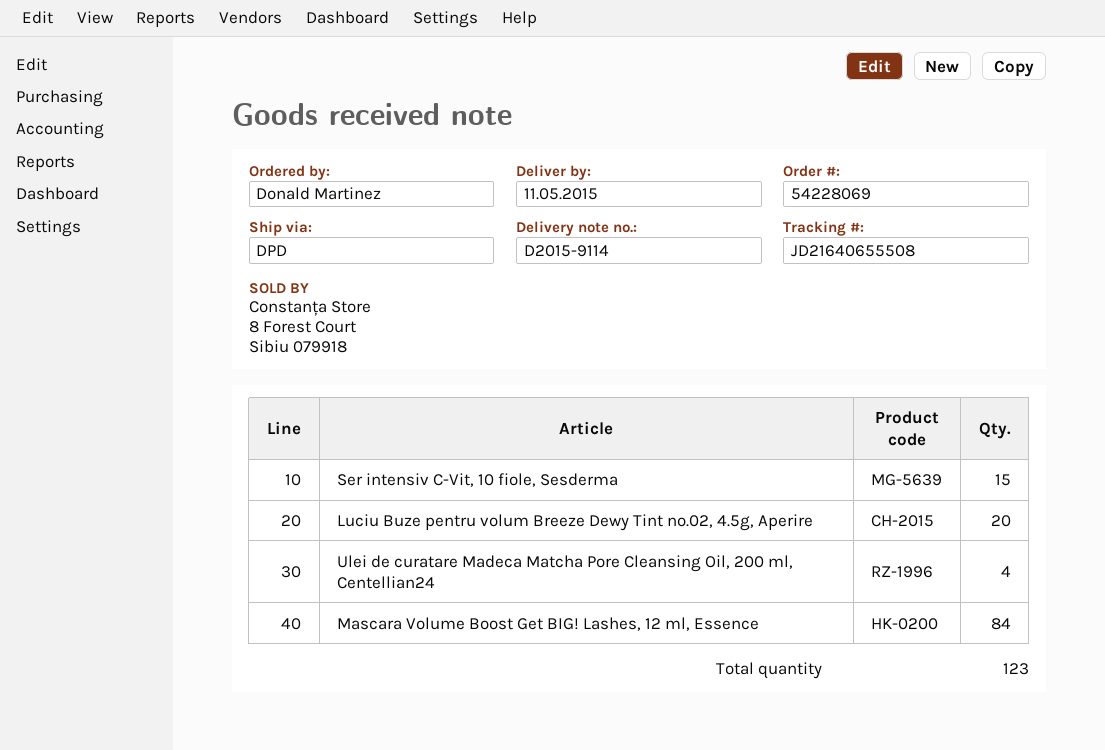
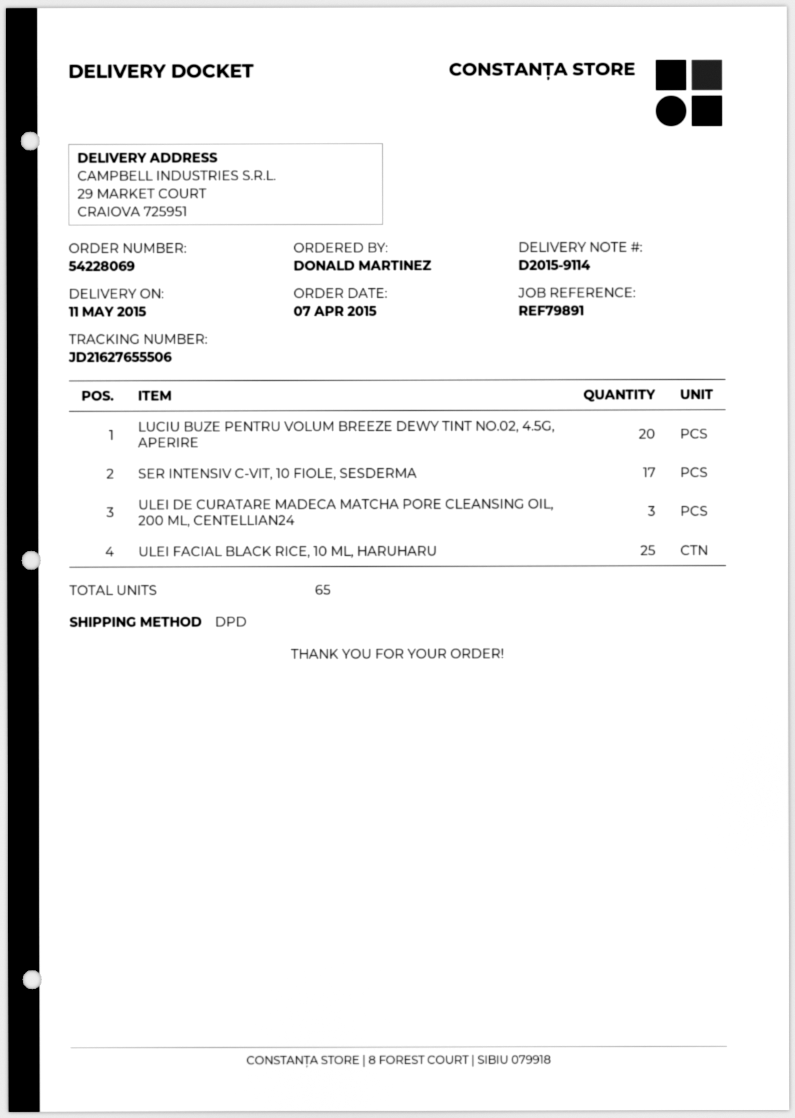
tracking number: JD21640655508 -> JD21627655506
Ser intensiv C-Vit, 10 fiole, Sesderma: 15 -> 17
Ulei de curatare Madeca Matcha Pore Cleansing Oil, 200 ml, Centellian24: 4 -> 3
Mascara Volume Boost Get BIG! Lashes, 12 ml, Essence: 84 -> none
ULEI FACIAL BLACK RICE, 10 ML, HARUHARU: none -> 25
total quantity: 123 -> 65

